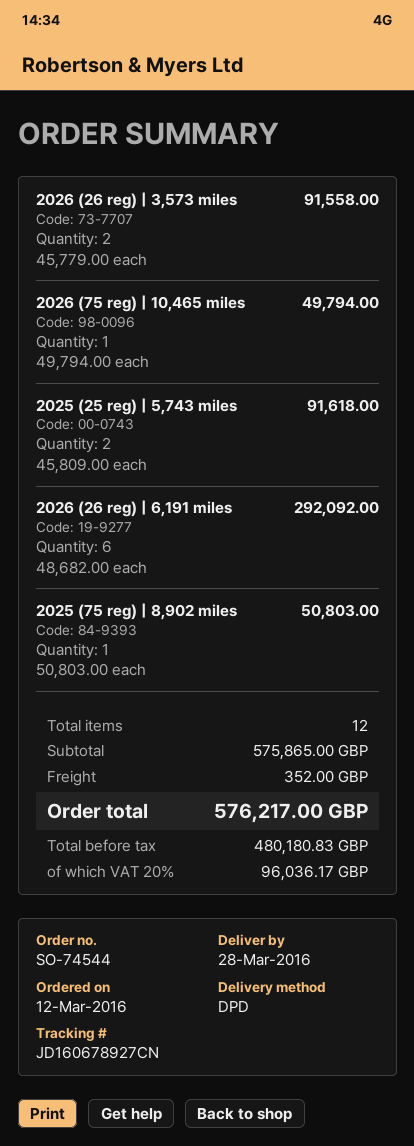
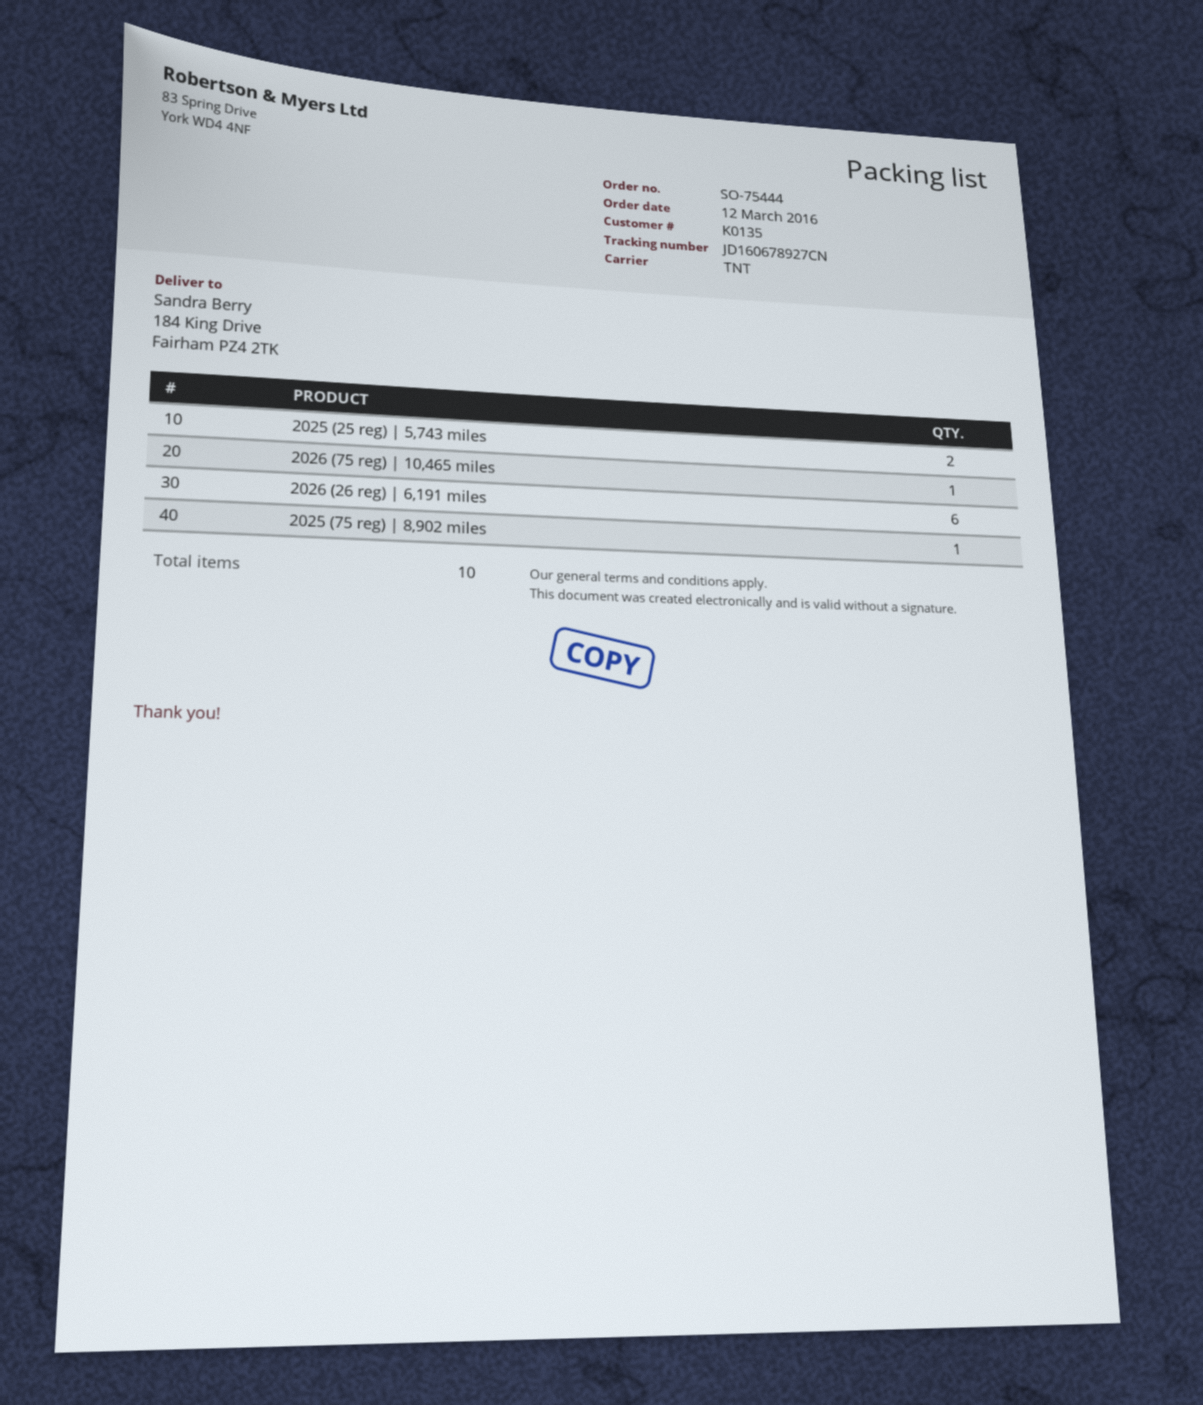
order number: SO-74544 -> SO-75444
shipping method: DPD -> TNT
2026 (26 reg) | 3,573 miles: 2 -> none
total quantity: 12 -> 10

